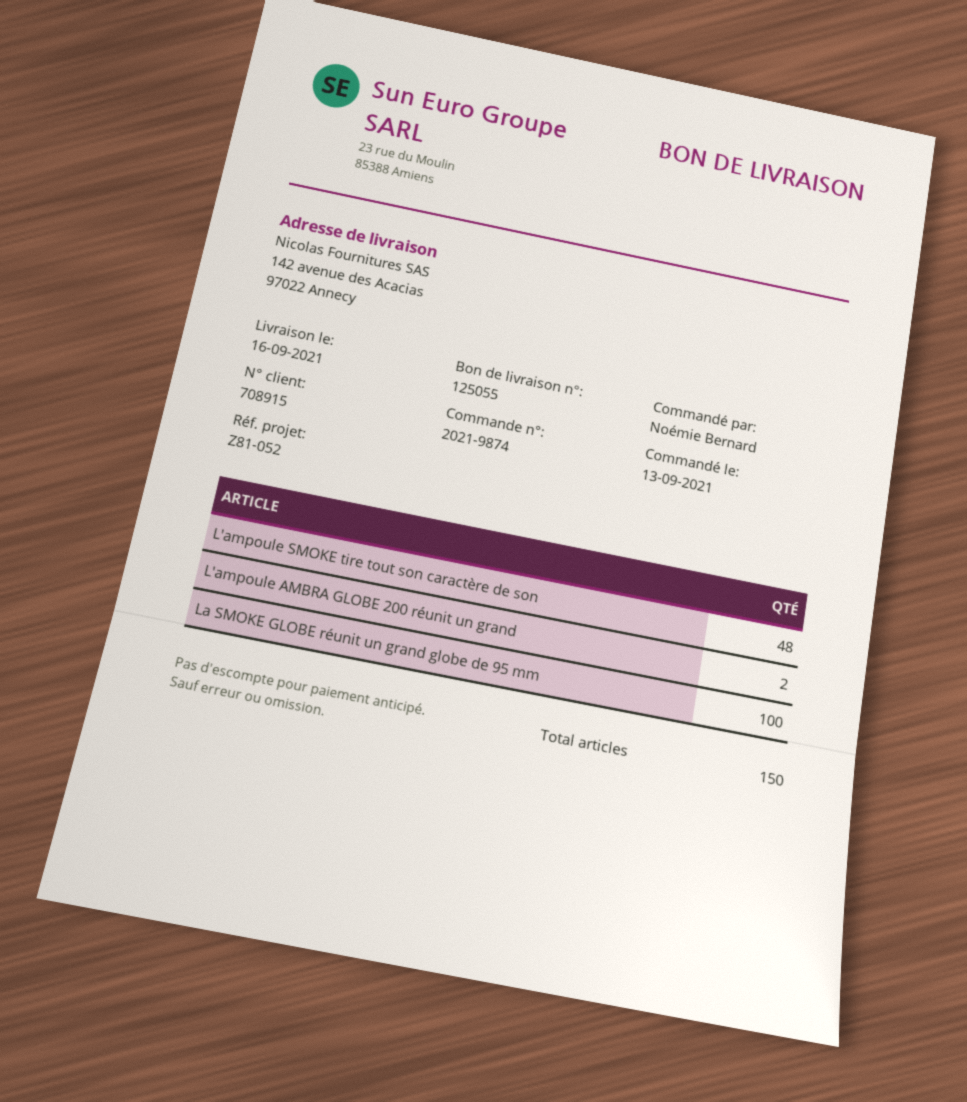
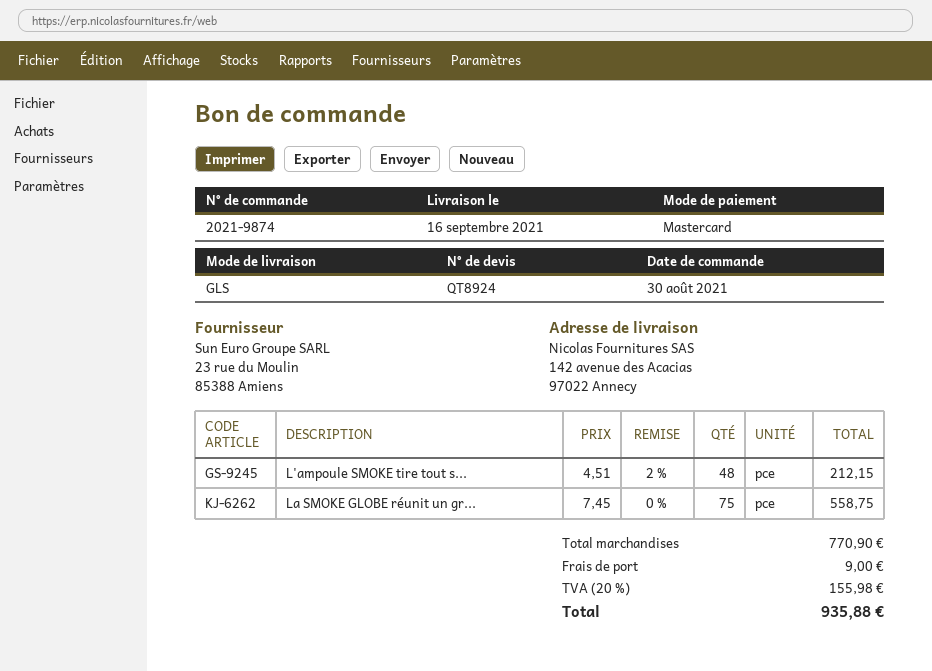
order date: 2021-09-13 -> 2021-08-30
L'ampoule AMBRA GLOBE 200 réunit un grand: 2 -> none
La SMOKE GLOBE réunit un grand globe de 95 mm: 100 -> 75

